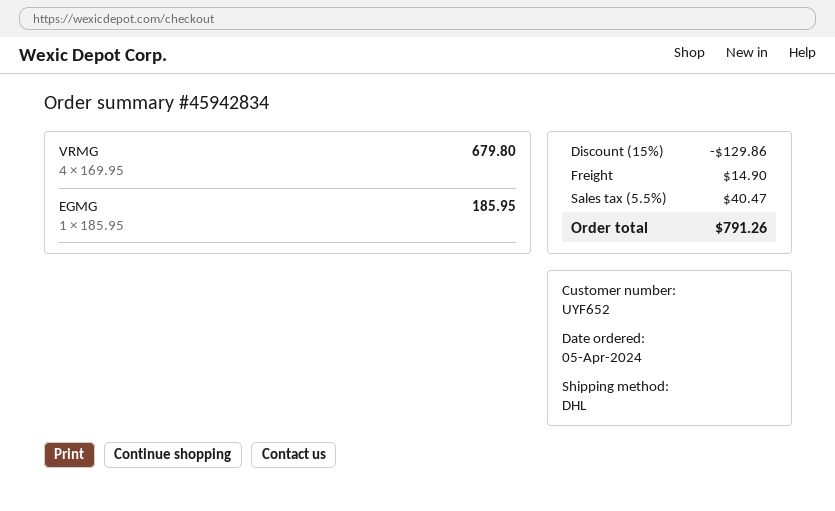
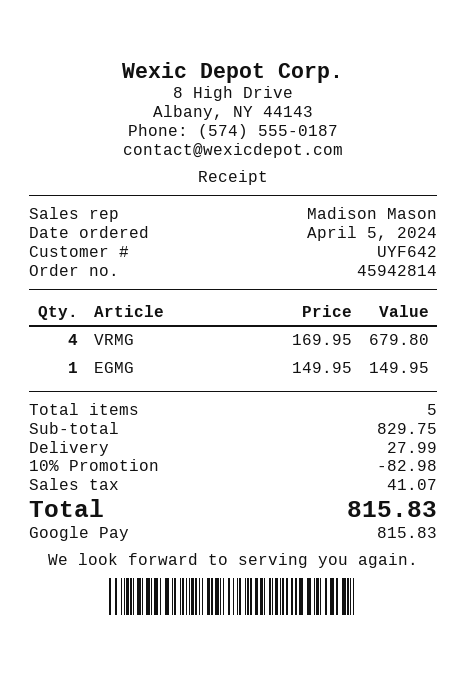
order number: 45942834 -> 45942814
customer number: UYF652 -> UYF642
EGMG: 1 x 185.95 = 185.95 -> 1 x 149.95 = 149.95
discount: 15% = 129.86 -> 10% = 82.98
shipping: 14.90 -> 27.99
tax: 40.47 -> 41.07
total: 791.26 -> 815.83

